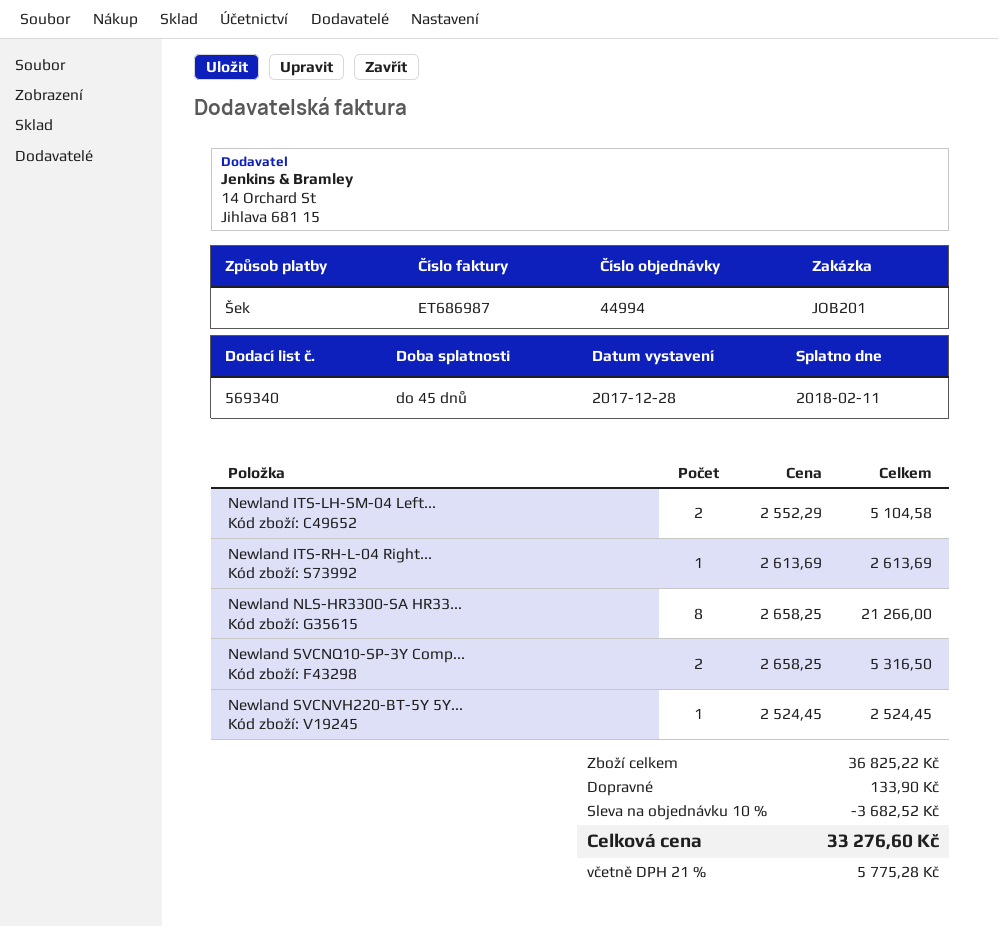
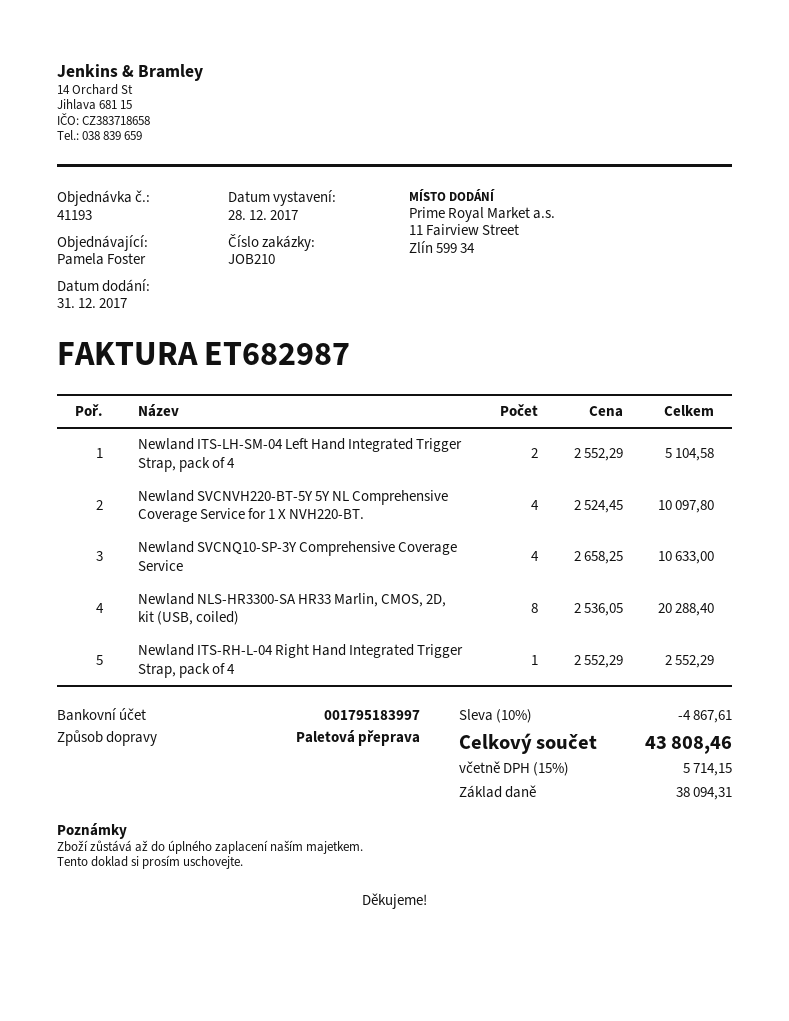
order number: 44994 -> 41193
invoice number: ET686987 -> ET682987
reference: JOB201 -> JOB210
Newland ITS-RH-L-04 Right...: 1 x 2613.69 = 2613.69 -> 1 x 2552.29 = 2552.29
Newland NLS-HR3300-SA HR33...: 8 x 2658.25 = 21266.00 -> 8 x 2536.05 = 20288.40
Newland SVCNQ10-SP-3Y Comp...: 2 x 2658.25 = 5316.50 -> 4 x 2658.25 = 10633.00
Newland SVCNVH220-BT-5Y 5Y...: 1 x 2524.45 = 2524.45 -> 4 x 2524.45 = 10097.80
discount: 10% = 3682.52 -> 10% = 4867.61
shipping: 133.90 -> none
tax: 21% = 5775.28 -> 15% = 5714.15
total: 33276.60 -> 43808.46

